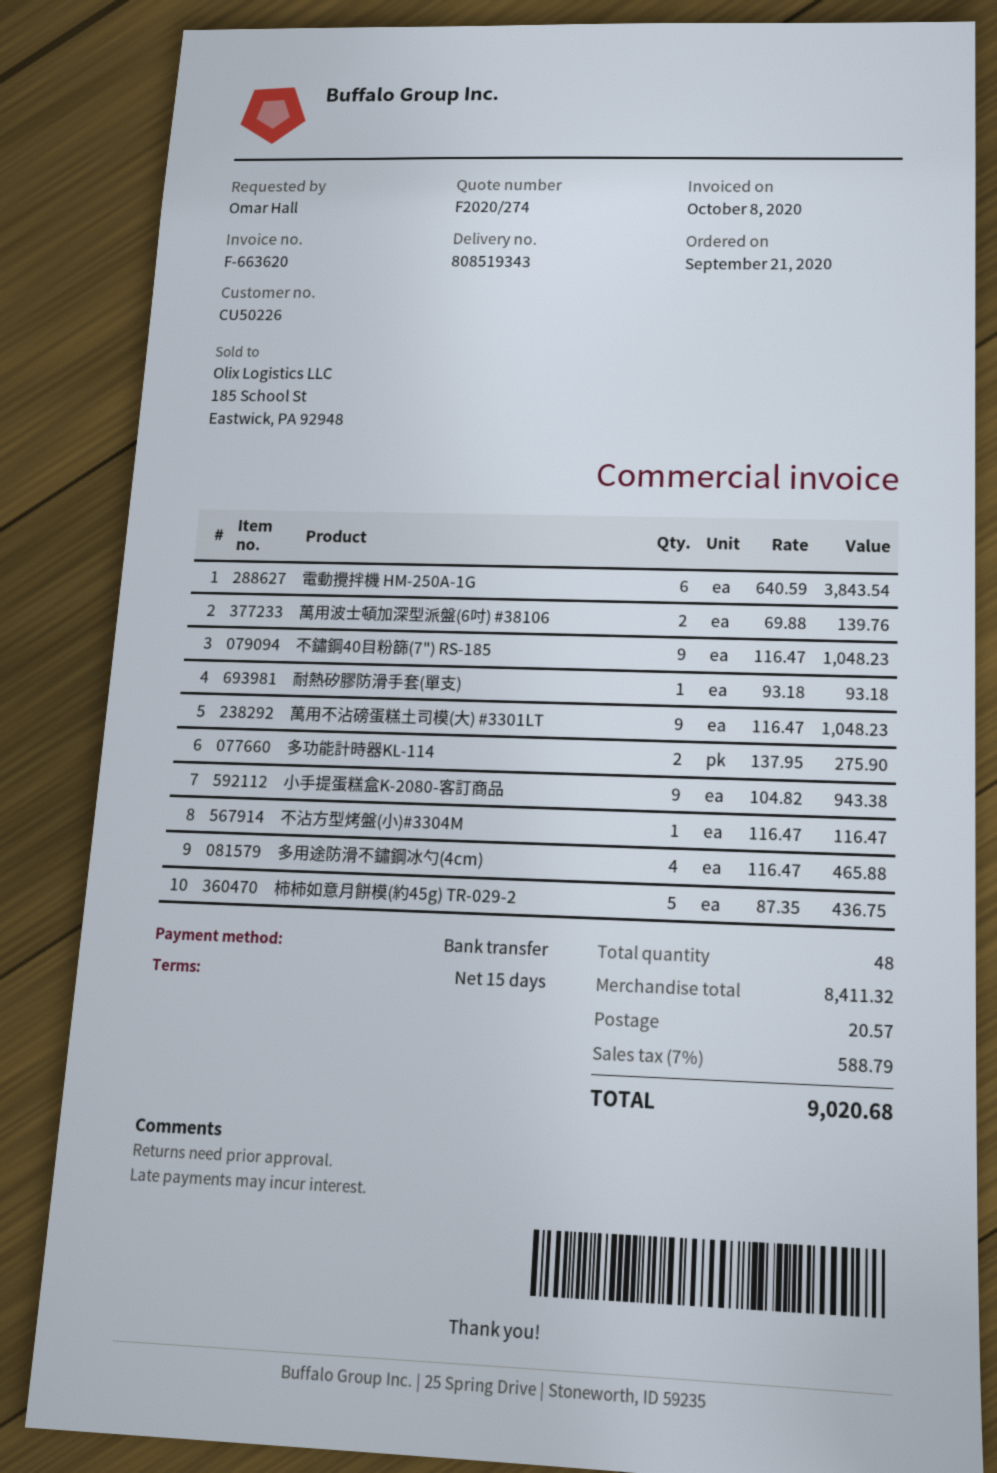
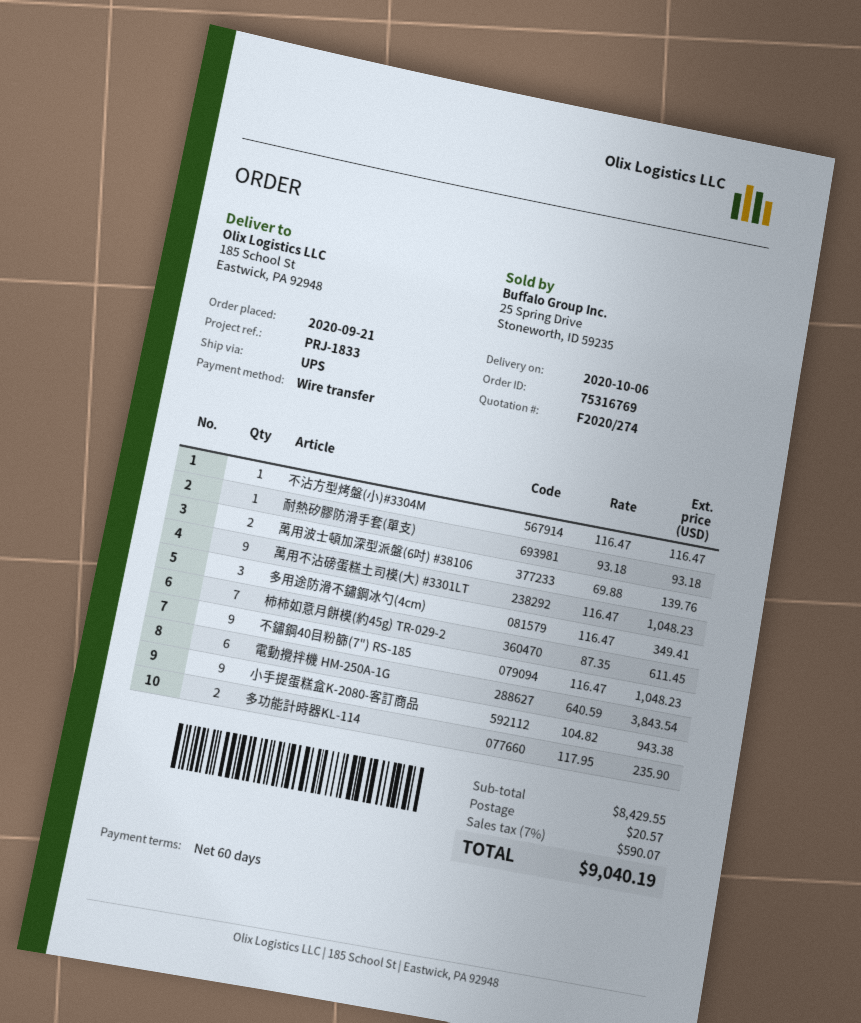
payment terms: 15 days -> 60 days
多功能計時器KL-114: 2 x 137.95 = 275.90 -> 2 x 117.95 = 235.90
多用途防滑不鏽鋼冰勺(4cm): 4 x 116.47 = 465.88 -> 3 x 116.47 = 349.41
柿柿如意月餅模(約45g) TR-029-2: 5 x 87.35 = 436.75 -> 7 x 87.35 = 611.45
subtotal: 8411.32 -> 8429.55
tax: 7% = 588.79 -> 7% = 590.07
total: 9020.68 -> 9040.19

